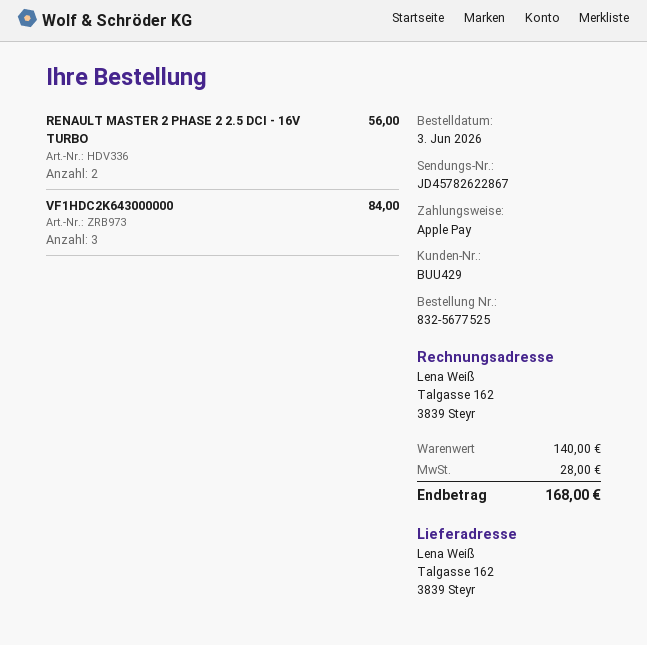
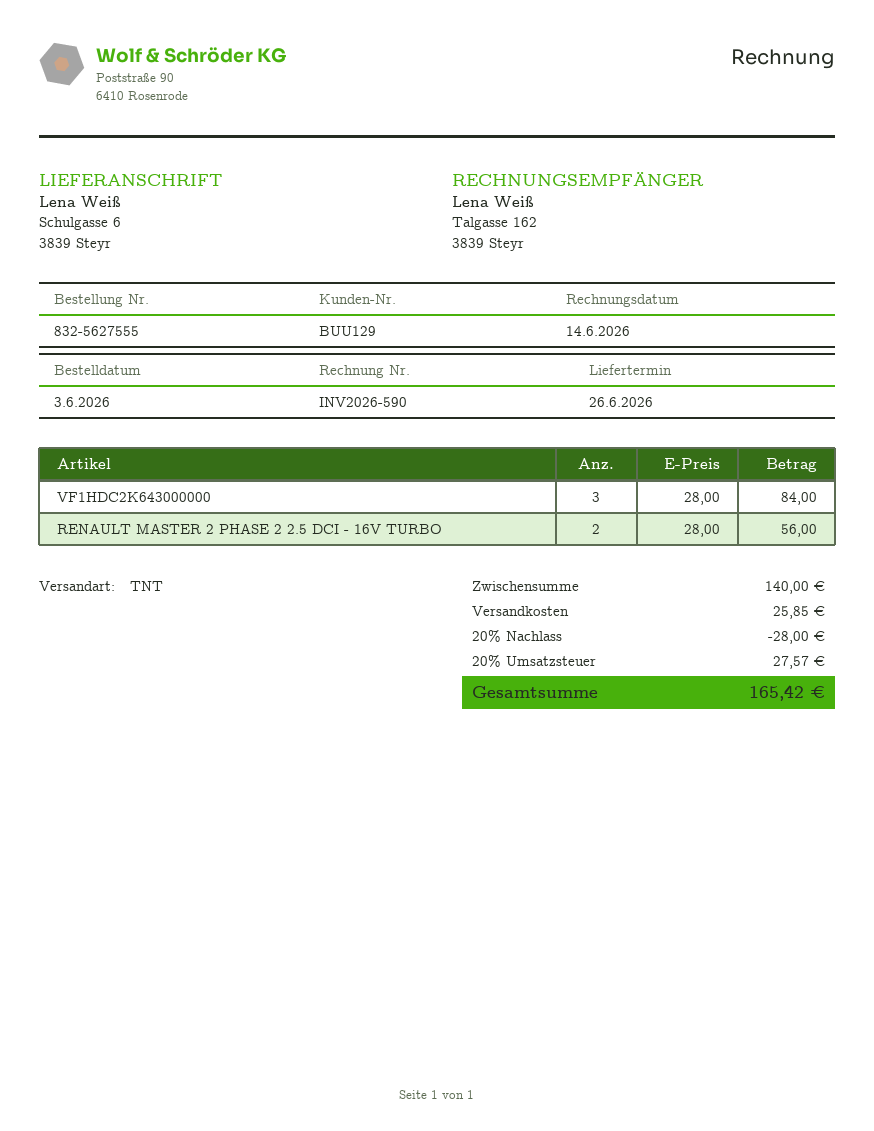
order number: 832-5677525 -> 832-5627555
customer number: BUU429 -> BUU129
ship to: Talgasse 162, 3839 Steyr -> Schulgasse 6, 3839 Steyr
discount: none -> 20% = 28.00
shipping: none -> 25.85
tax: 28.00 -> 27.57
total: 168.00 -> 165.42

